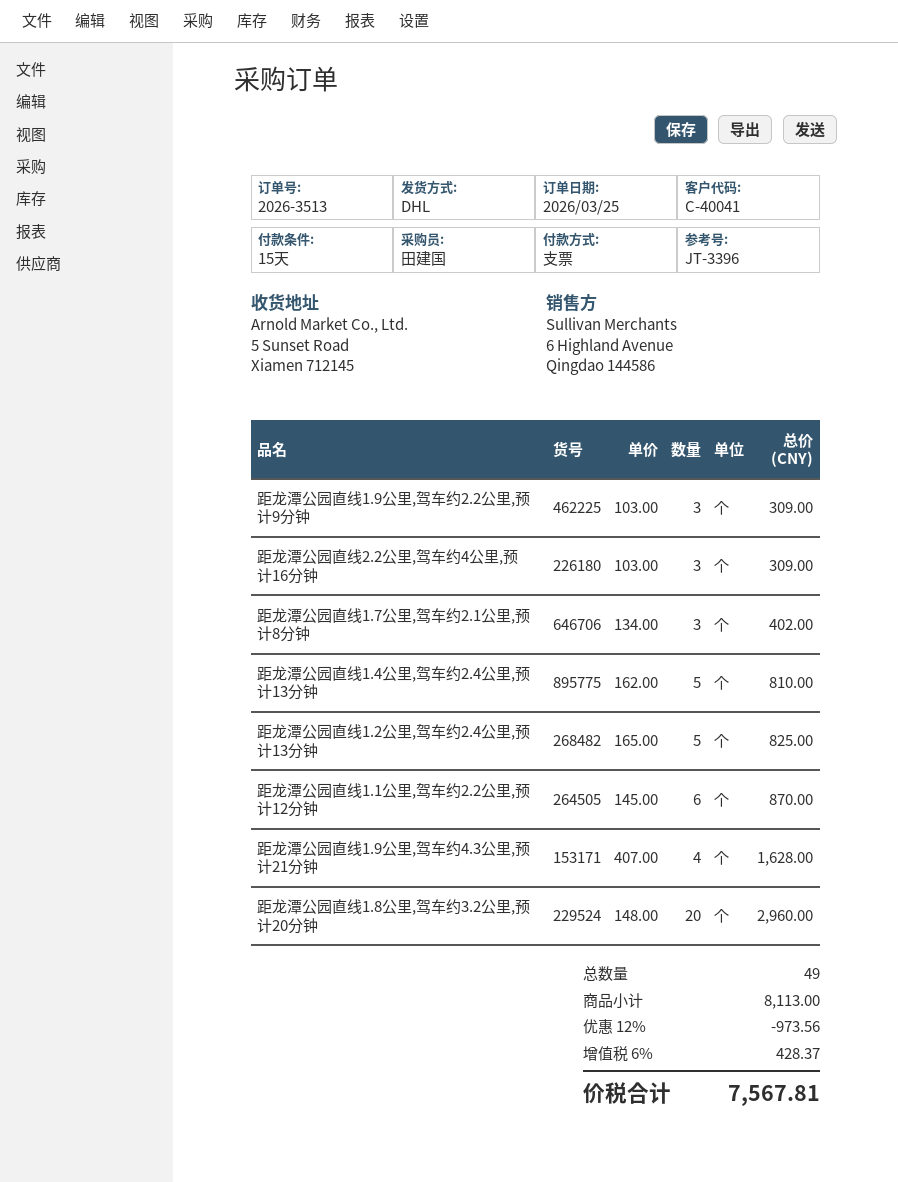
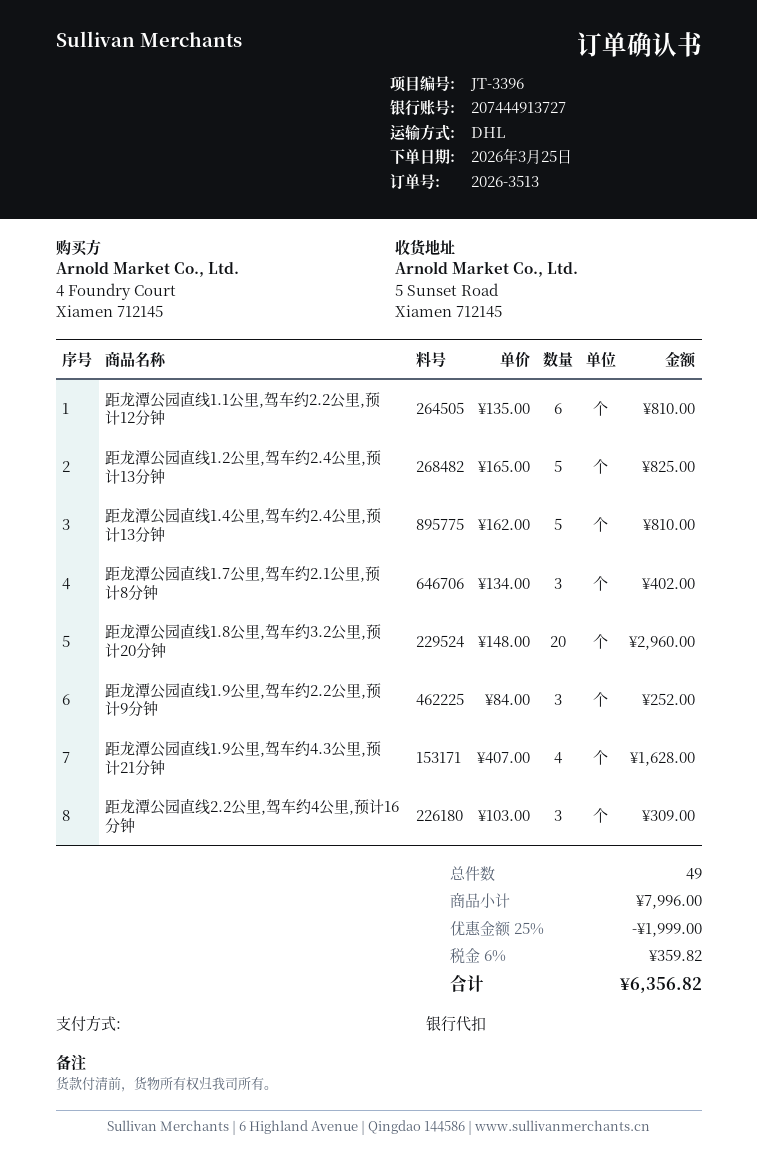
payment method: cheque -> direct debit
距龙潭公园直线1.9公里,驾车约2.2公里,预计9分钟: 3 x 103.00 = 309.00 -> 3 x 84.00 = 252.00
距龙潭公园直线1.1公里,驾车约2.2公里,预计12分钟: 6 x 145.00 = 870.00 -> 6 x 135.00 = 810.00
subtotal: 8113.00 -> 7996.00
discount: 12% = 973.56 -> 25% = 1999.00
tax: 6% = 428.37 -> 6% = 359.82
total: 7567.81 -> 6356.82

